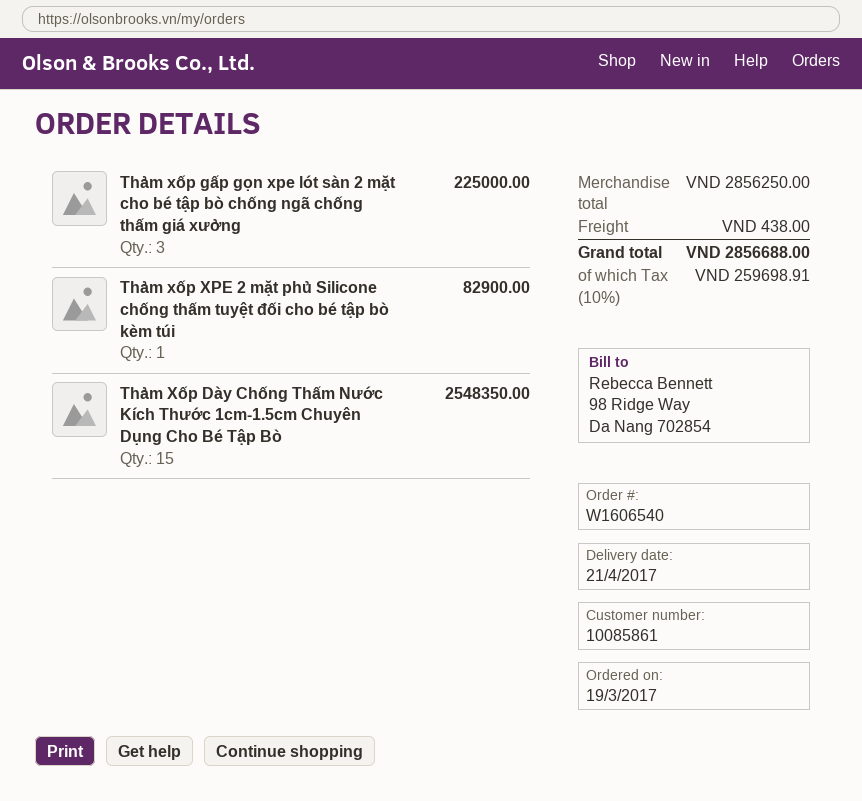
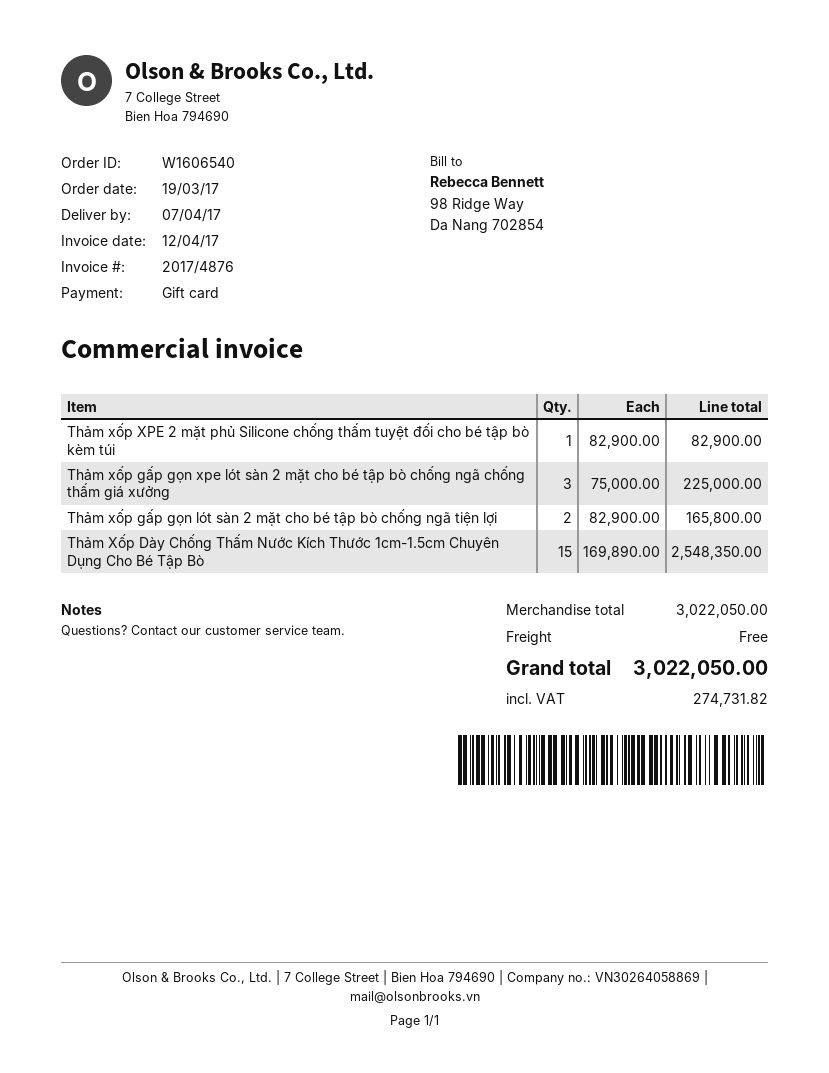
delivery date: 2017-04-21 -> 2017-04-07
Thảm xốp gấp gọn lót sàn 2 mặt cho bé tập bò chống ngã tiện lợi: none -> 2 for 165800.00
subtotal: 2856250.00 -> 3022050.00
shipping: 438.00 -> 0.00
tax: 259698.91 -> 274731.82
total: 2856688.00 -> 3022050.00

